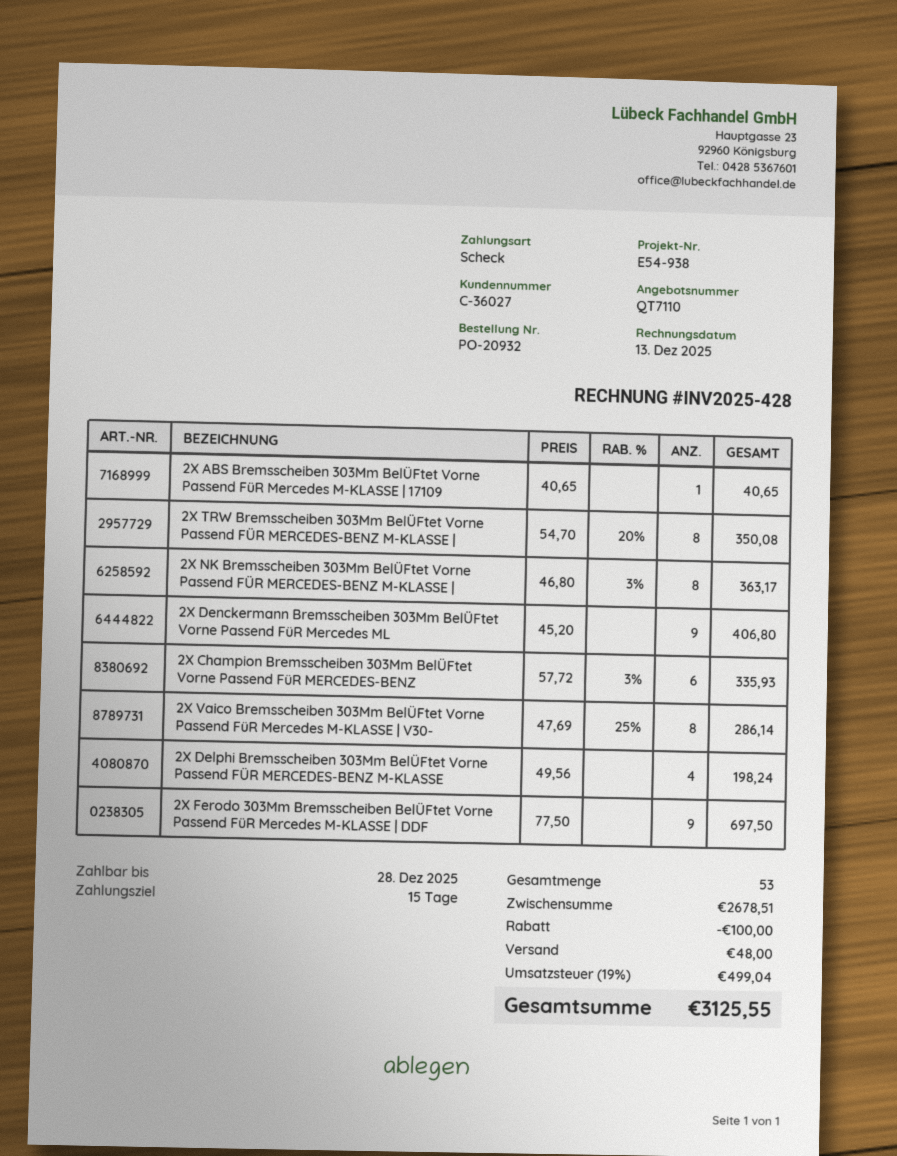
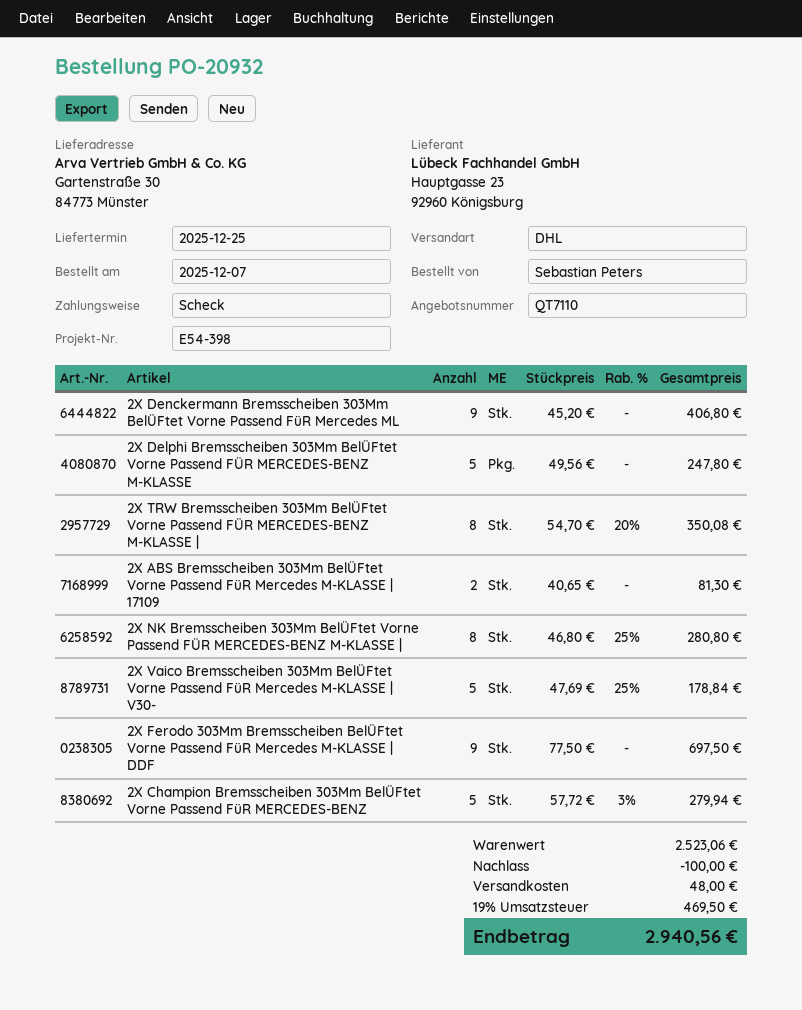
reference: E54-938 -> E54-398
2X ABS Bremsscheiben 303Mm BelÜFtet Vorne Passend FüR Mercedes M-KLASSE | 17109: 1 x 40.65 = 40.65 -> 2 x 40.65 = 81.30
2X NK Bremsscheiben 303Mm BelÜFtet Vorne Passend FÜR MERCEDES-BENZ M-KLASSE |: 8 x 46.80 - 3% = 363.17 -> 8 x 46.80 - 25% = 280.80
2X Champion Bremsscheiben 303Mm BelÜFtet Vorne Passend FüR MERCEDES-BENZ: 6 x 57.72 - 3% = 335.93 -> 5 x 57.72 - 3% = 279.94
2X Vaico Bremsscheiben 303Mm BelÜFtet Vorne Passend FüR Mercedes M-KLASSE | V30-: 8 x 47.69 - 25% = 286.14 -> 5 x 47.69 - 25% = 178.84
2X Delphi Bremsscheiben 303Mm BelÜFtet Vorne Passend FÜR MERCEDES-BENZ M-KLASSE: 4 x 49.56 = 198.24 -> 5 x 49.56 = 247.80
subtotal: 2678.51 -> 2523.06
tax: 19% = 499.04 -> 19% = 469.50
total: 3125.55 -> 2940.56

